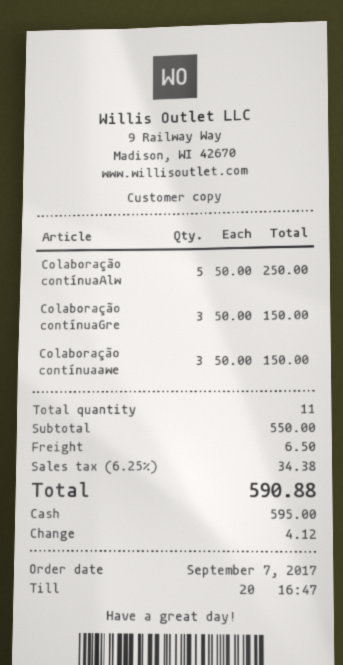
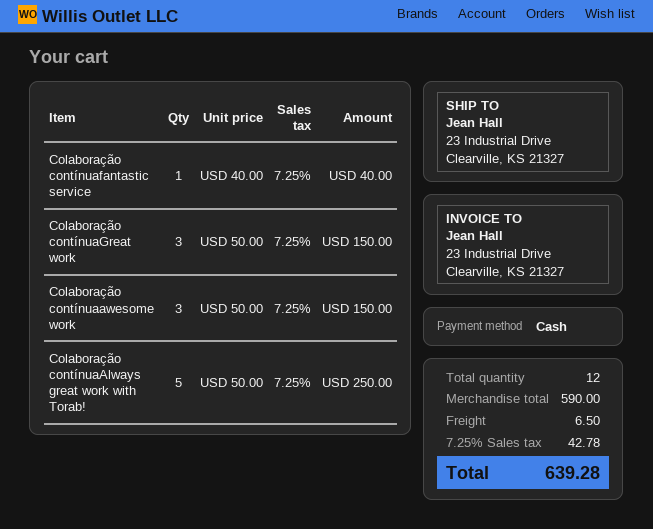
Colaboração contínuafantastic service: none -> 1 x 40.00 = 40.00
total quantity: 11 -> 12
subtotal: 550.00 -> 590.00
tax: 6.25% = 34.38 -> 7.25% = 42.78
total: 590.88 -> 639.28

